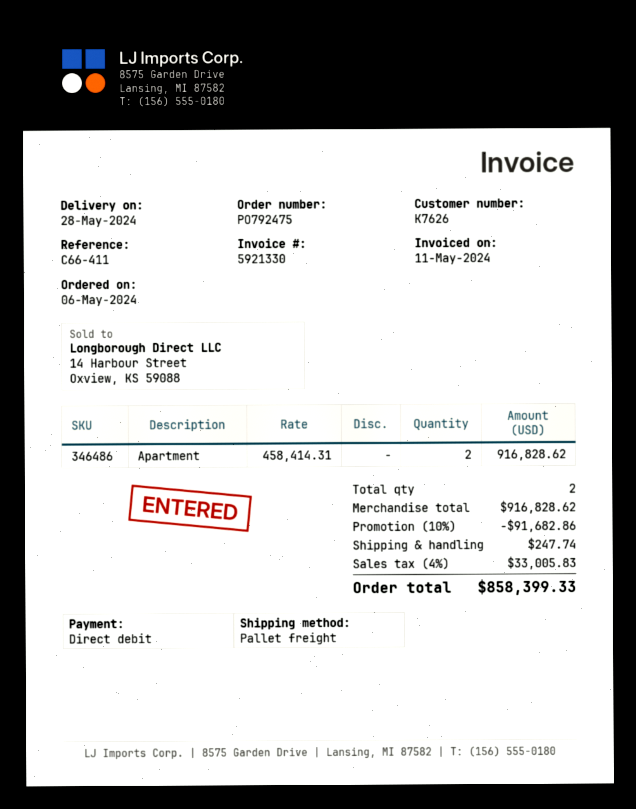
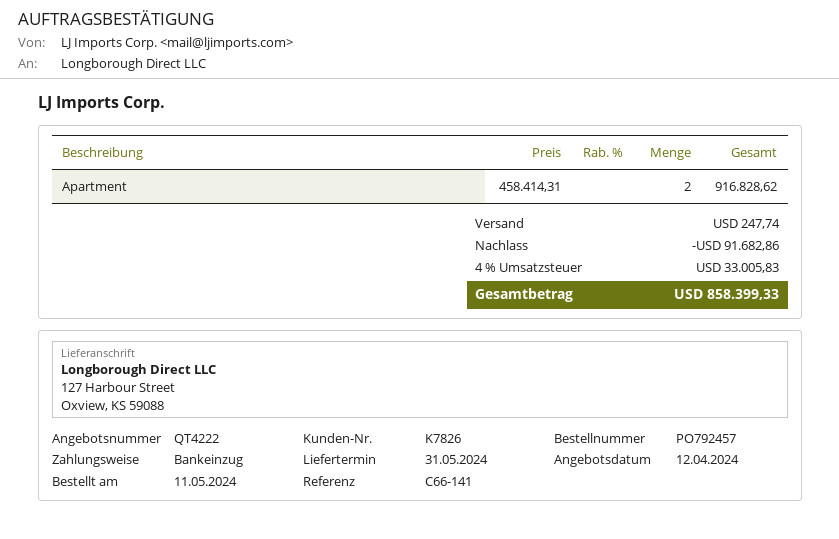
order number: PO792475 -> PO792457
order date: 2024-05-06 -> 2024-05-11
delivery date: 2024-05-28 -> 2024-05-31
customer number: K7626 -> K7826
reference: C66-411 -> C66-141

